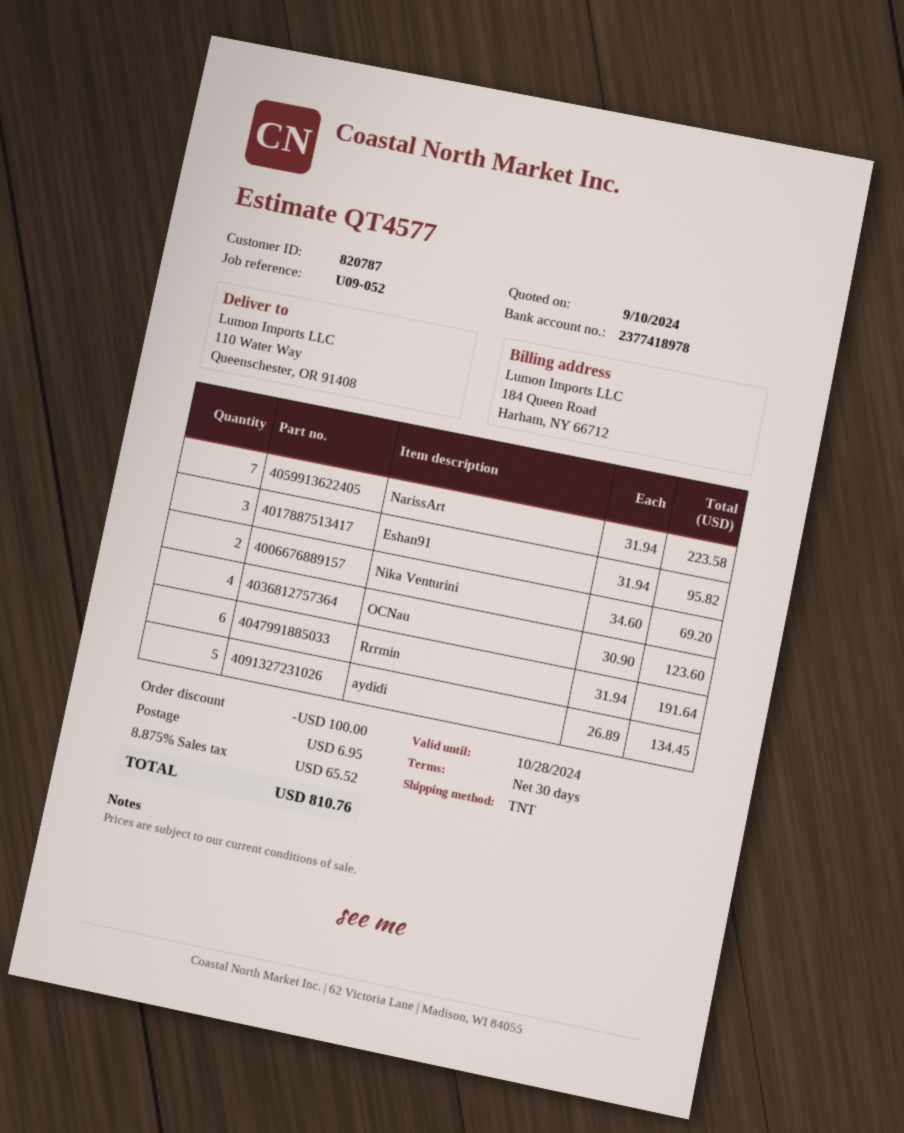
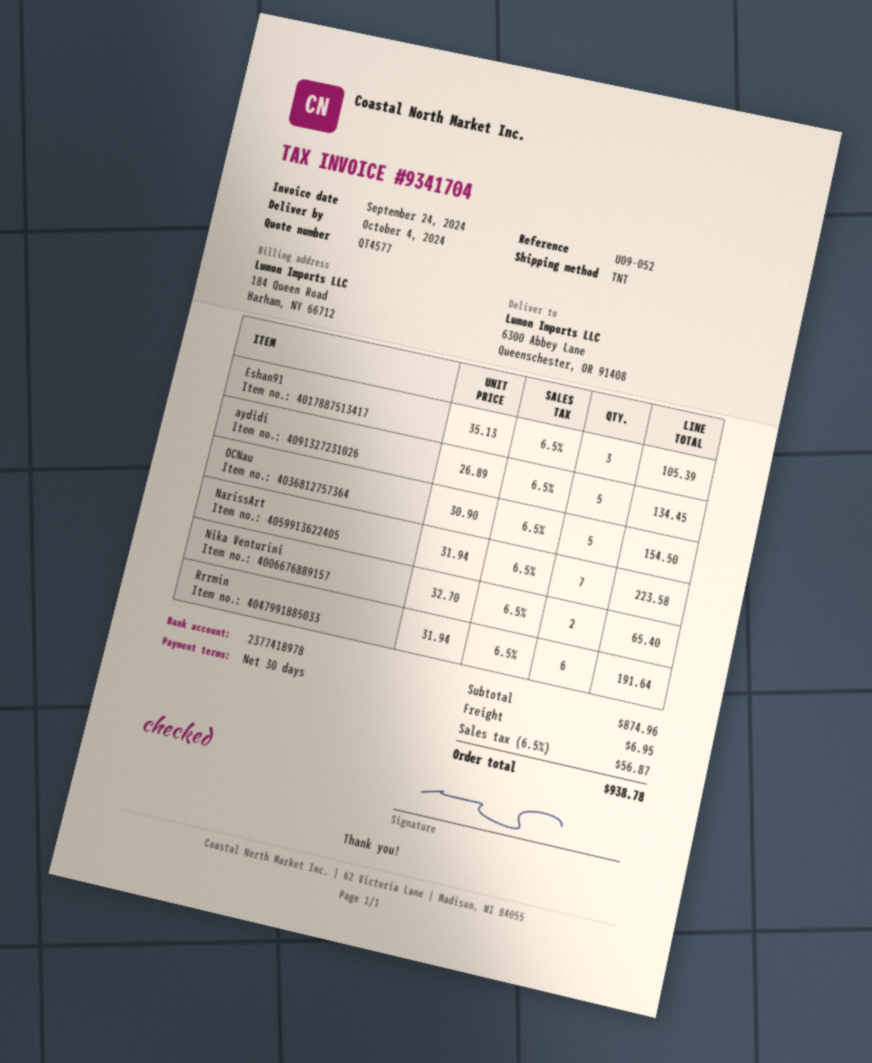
ship to: 110 Water Way, Queenschester, OR 91408 -> 6300 Abbey Lane, Queenschester, OR 91408
Eshan91: 3 x 31.94 = 95.82 -> 3 x 35.13 = 105.39
Nika Venturini: 2 x 34.60 = 69.20 -> 2 x 32.70 = 65.40
OCNau: 4 x 30.90 = 123.60 -> 5 x 30.90 = 154.50
discount: 100.00 -> none
tax: 8.875% = 65.52 -> 6.5% = 56.87
total: 810.76 -> 938.78

